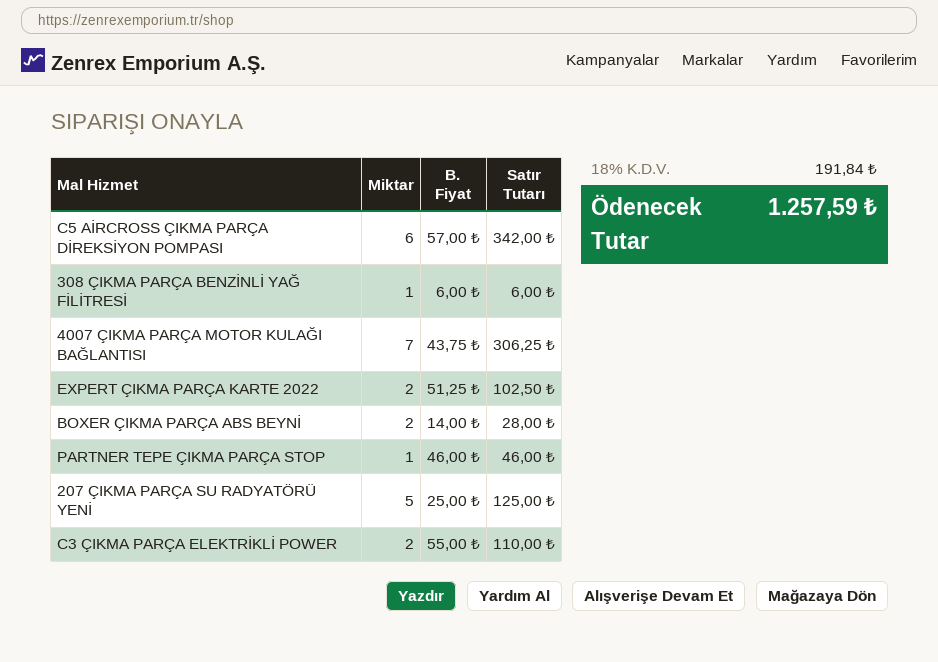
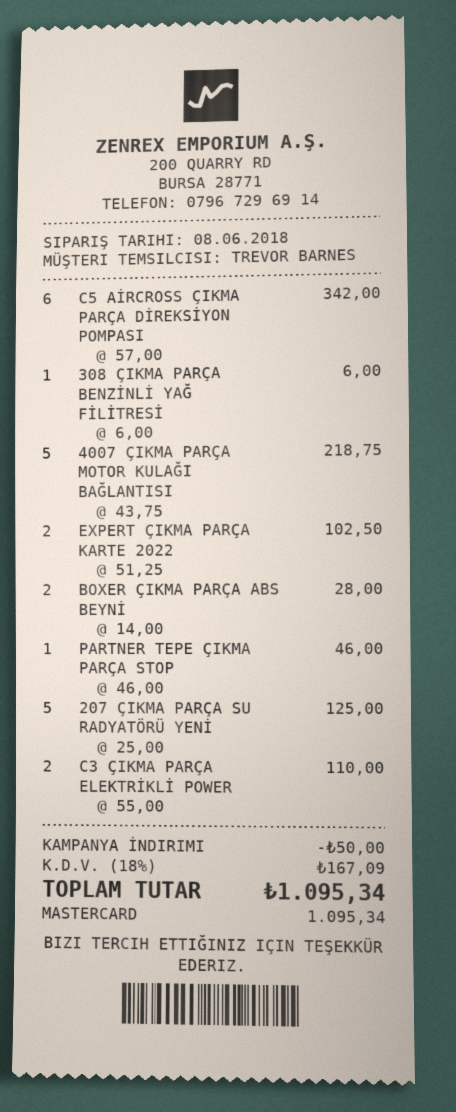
4007 ÇIKMA PARÇA MOTOR KULAĞI BAĞLANTISI: 7 x 43.75 = 306.25 -> 5 x 43.75 = 218.75
discount: none -> 50.00
tax: 18% = 191.84 -> 18% = 167.09
total: 1257.59 -> 1095.34

